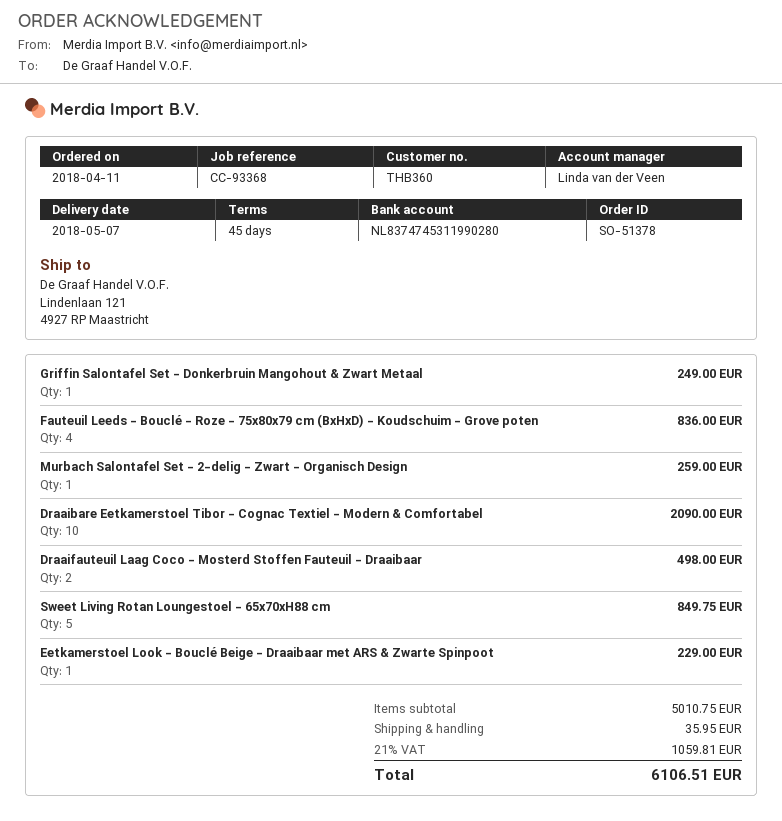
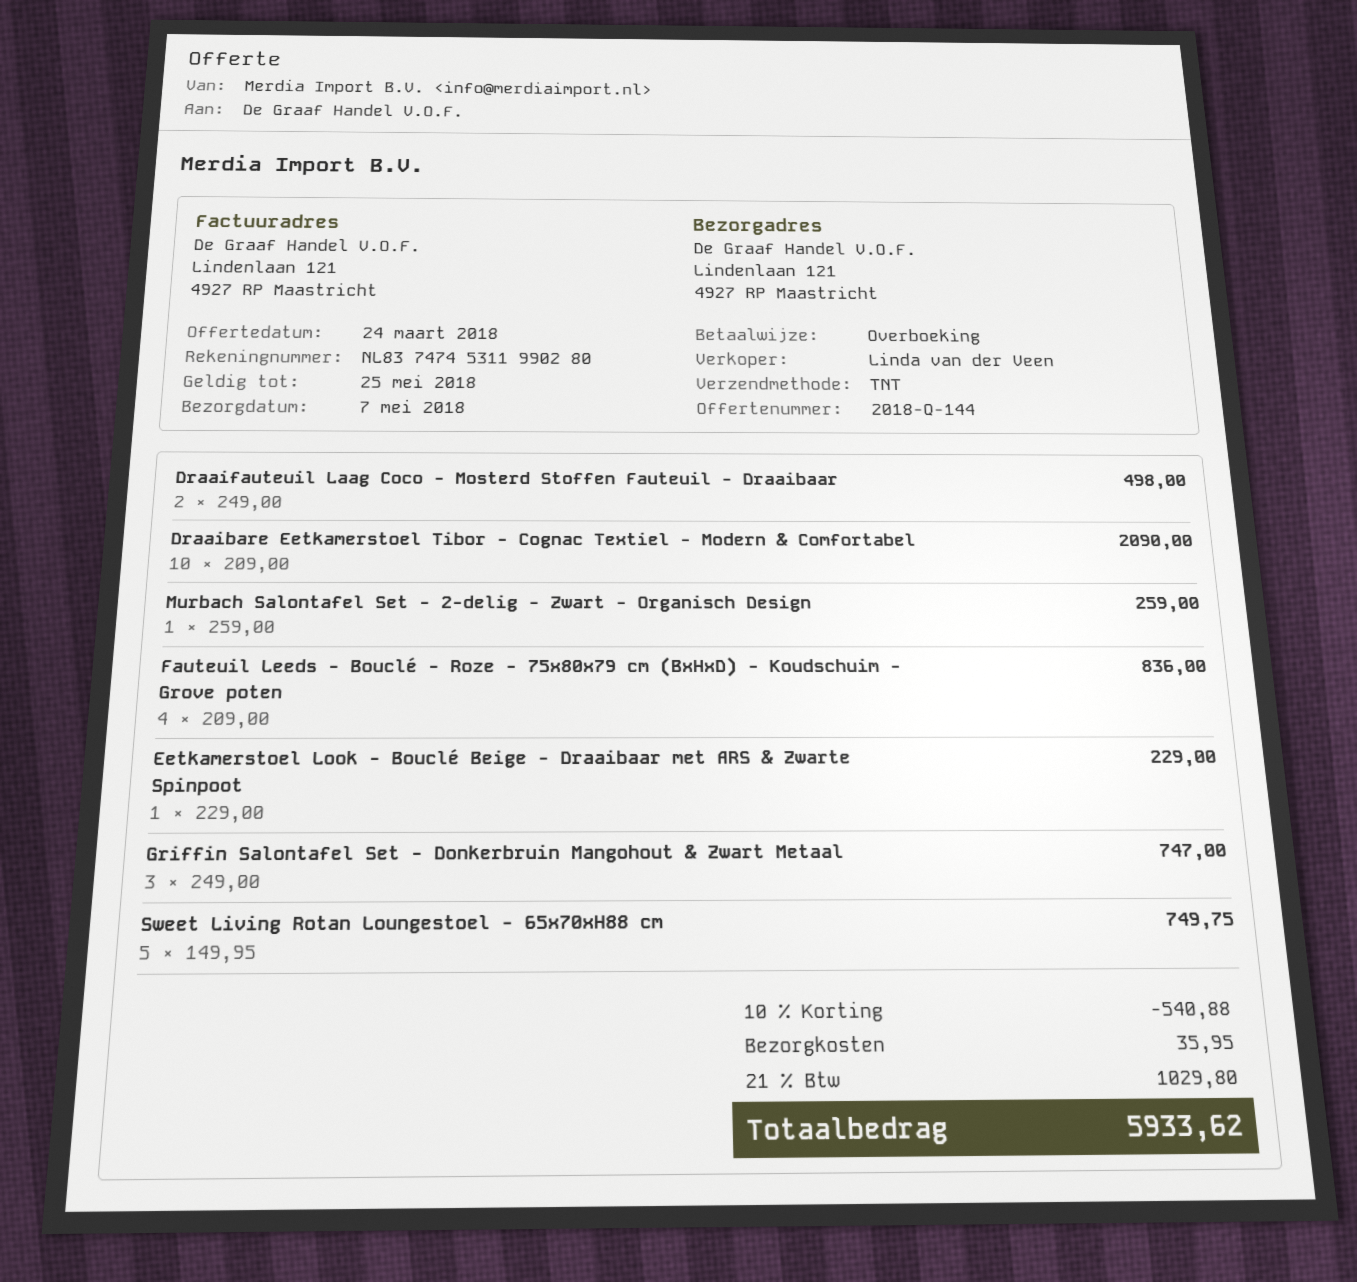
Griffin Salontafel Set - Donkerbruin Mangohout & Zwart Metaal: 1 for 249.00 -> 3 for 747.00
Sweet Living Rotan Loungestoel - 65x70xH88 cm: 5 for 849.75 -> 5 for 749.75
discount: none -> 10% = 540.88
tax: 21% = 1059.81 -> 21% = 1029.80
total: 6106.51 -> 5933.62

